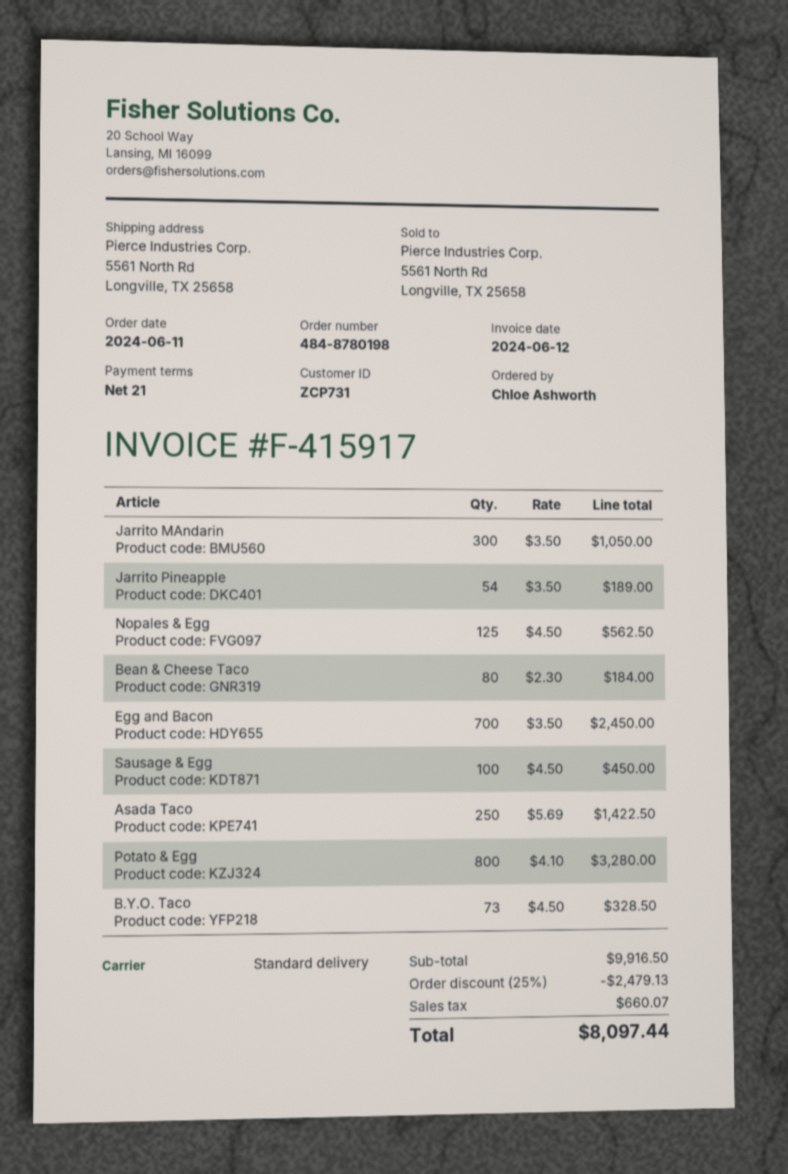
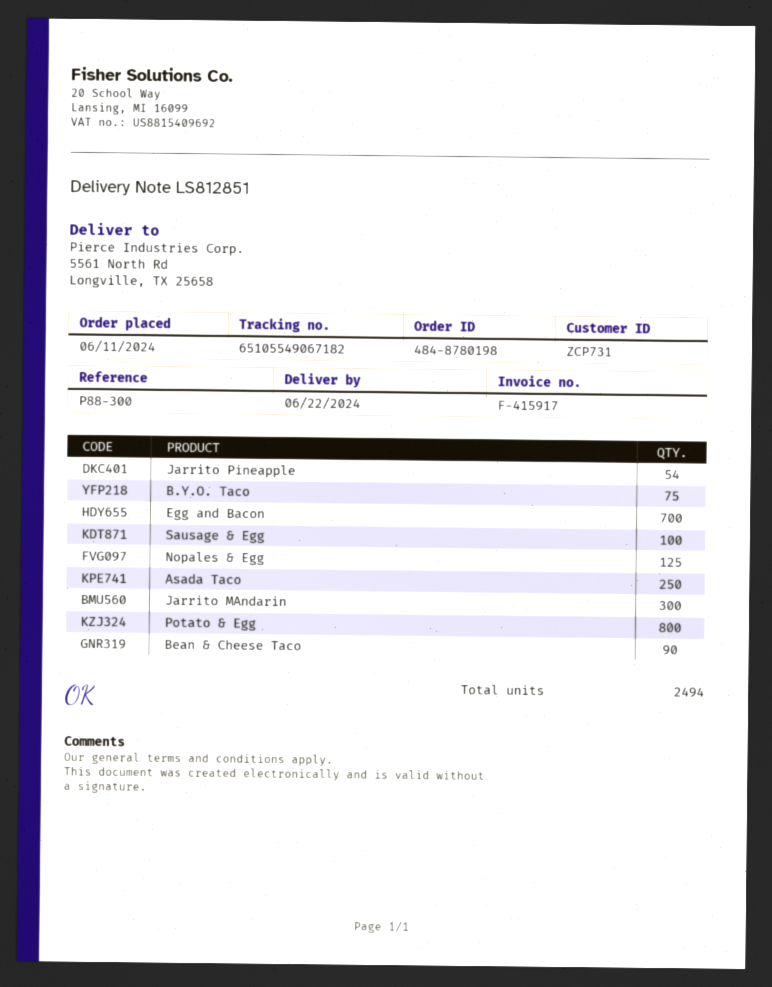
Bean & Cheese Taco: 80 -> 90
B.Y.O. Taco: 73 -> 75

